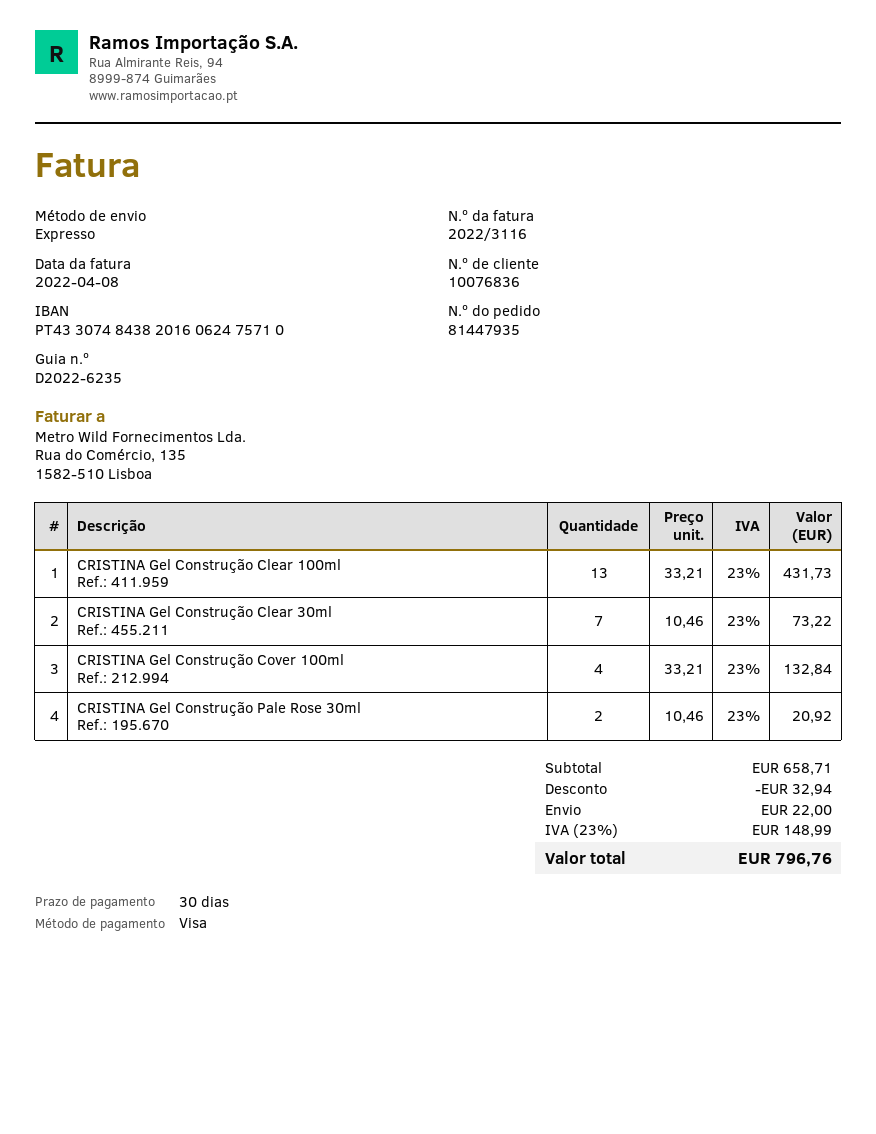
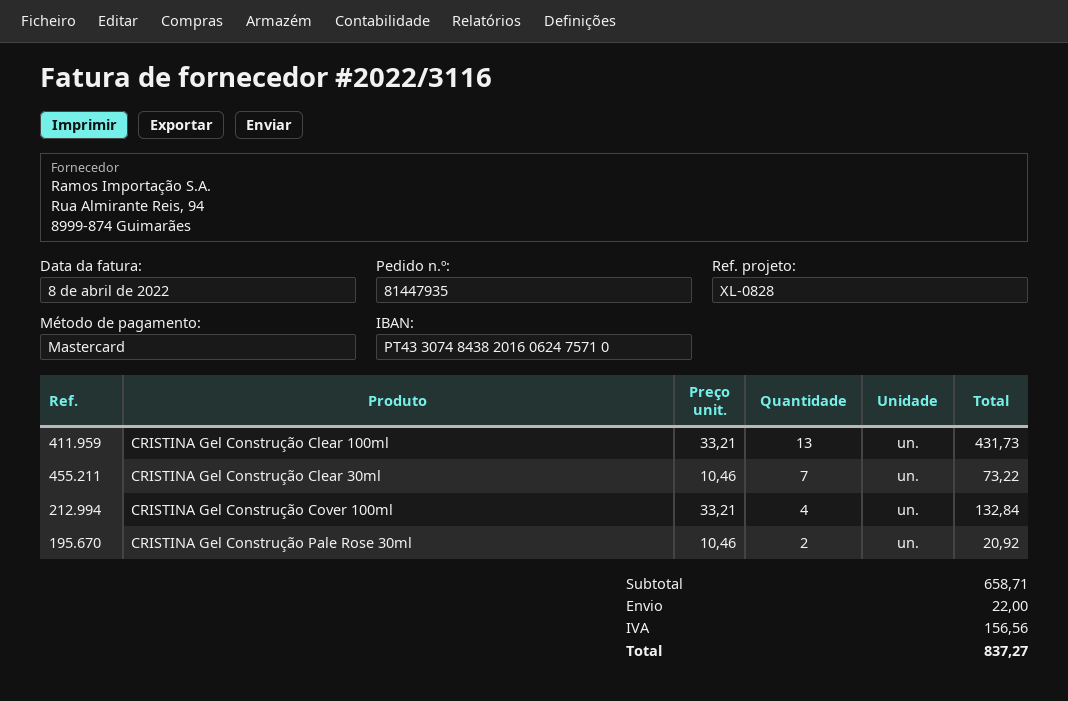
payment method: Visa -> Mastercard
discount: 32.94 -> none
tax: 148.99 -> 156.56
total: 796.76 -> 837.27

